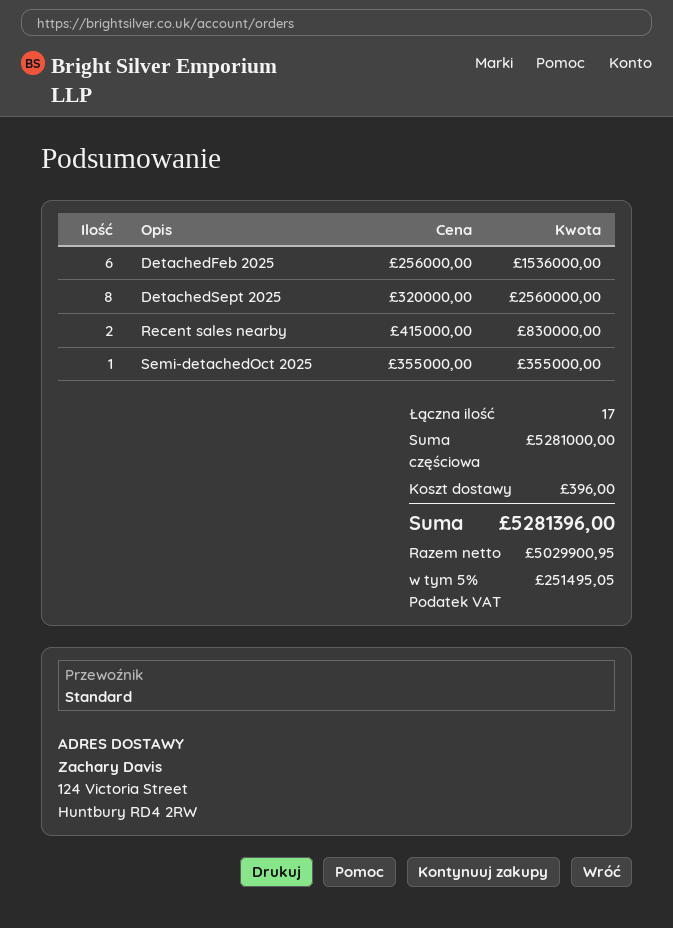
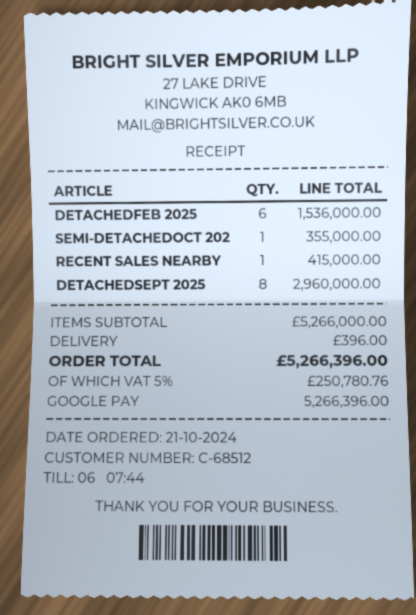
DetachedSept 2025: 8 for 2560000.00 -> 8 for 2960000.00
Recent sales nearby: 2 for 830000.00 -> 1 for 415000.00
subtotal: 5281000.00 -> 5266000.00
tax: 5% = 251495.05 -> 5% = 250780.76
total: 5281396.00 -> 5266396.00

